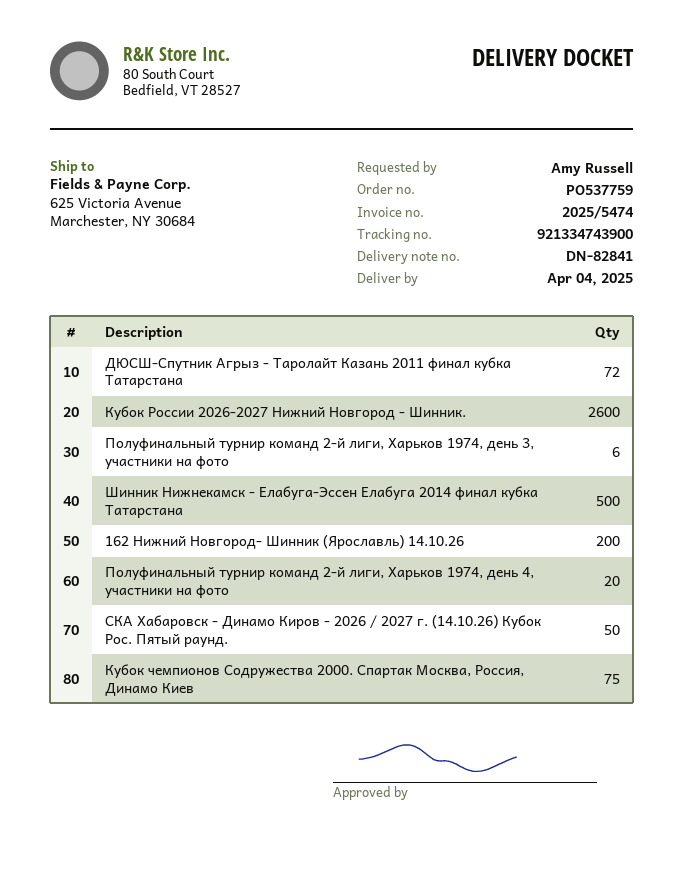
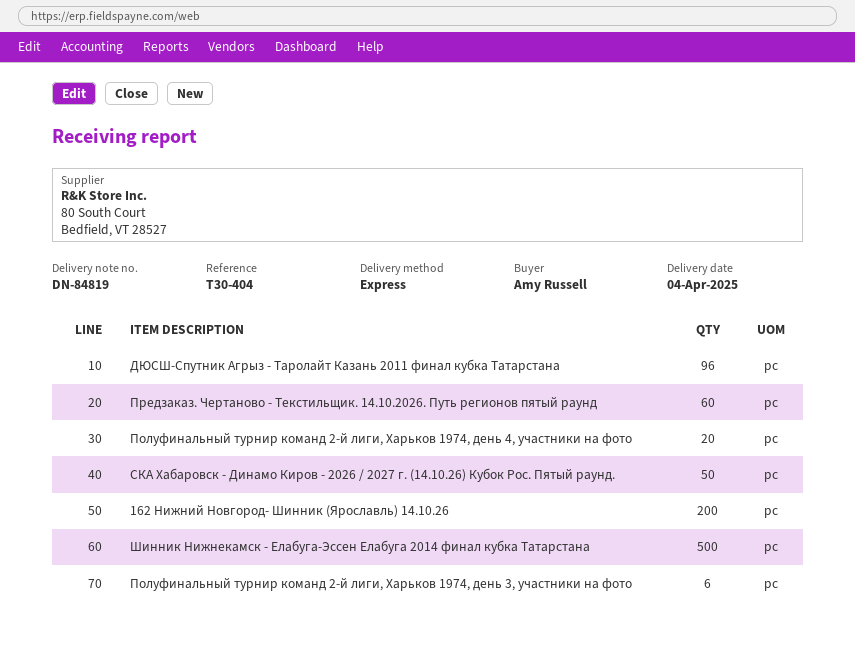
delivery note number: DN-82841 -> DN-84819
ДЮСШ-Спутник Агрыз - Таролайт Казань 2011 финал кубка Татарстана: 72 -> 96
Кубок России 2026-2027 Нижний Новгород - Шинник.: 2600 -> none
Кубок чемпионов Содружества 2000. Спартак Москва, Россия, Динамо Киев: 75 -> none
Предзаказ. Чертаново - Текстильщик. 14.10.2026. Путь регионов пятый раунд: none -> 60

